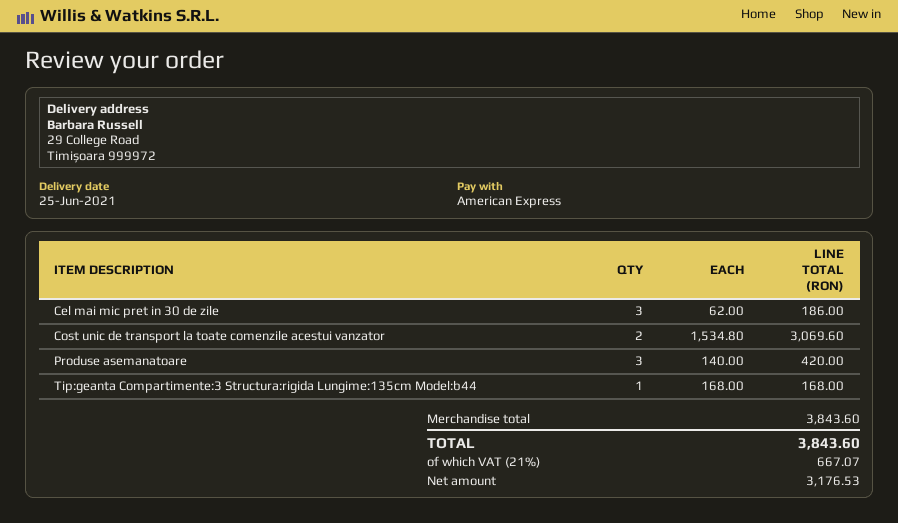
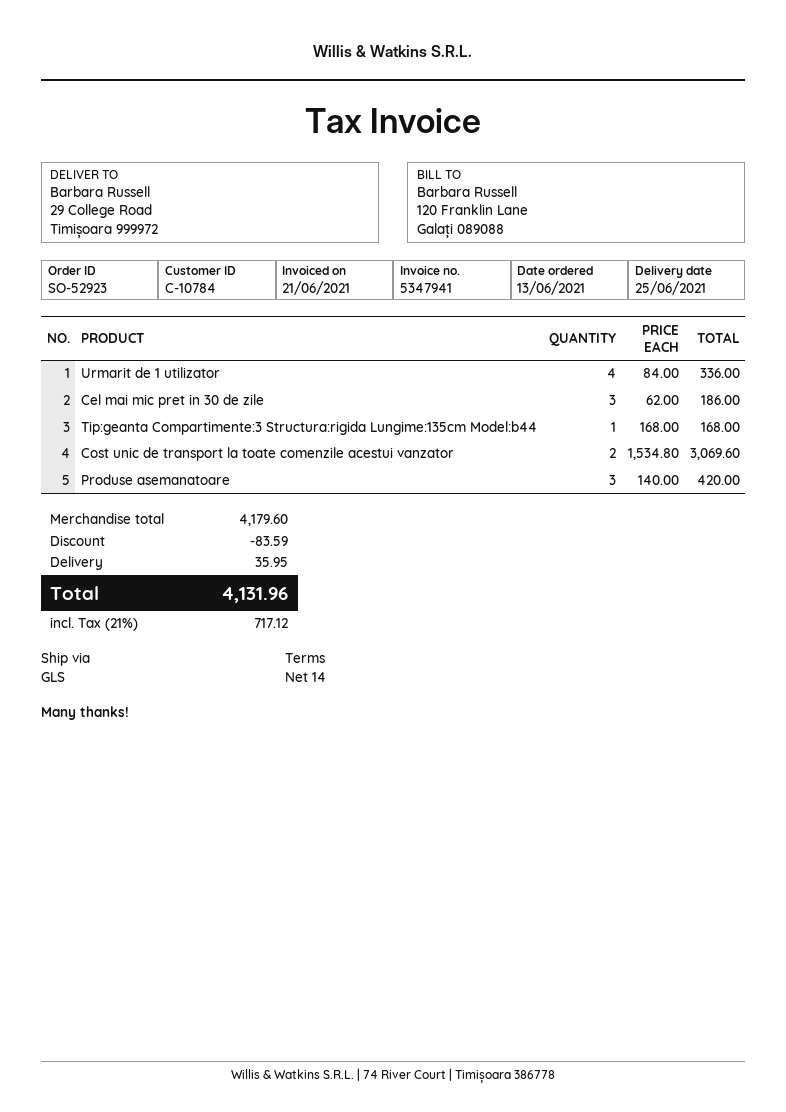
Urmarit de 1 utilizator: none -> 4 x 84.00 = 336.00
subtotal: 3843.60 -> 4179.60
discount: none -> 83.59
shipping: none -> 35.95
tax: 21% = 667.07 -> 21% = 717.12
total: 3843.60 -> 4131.96

